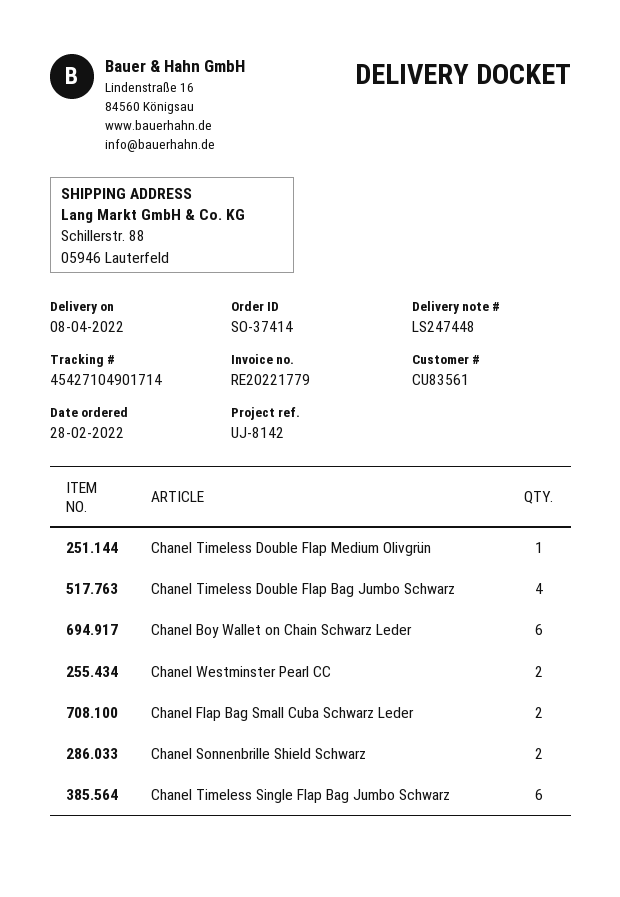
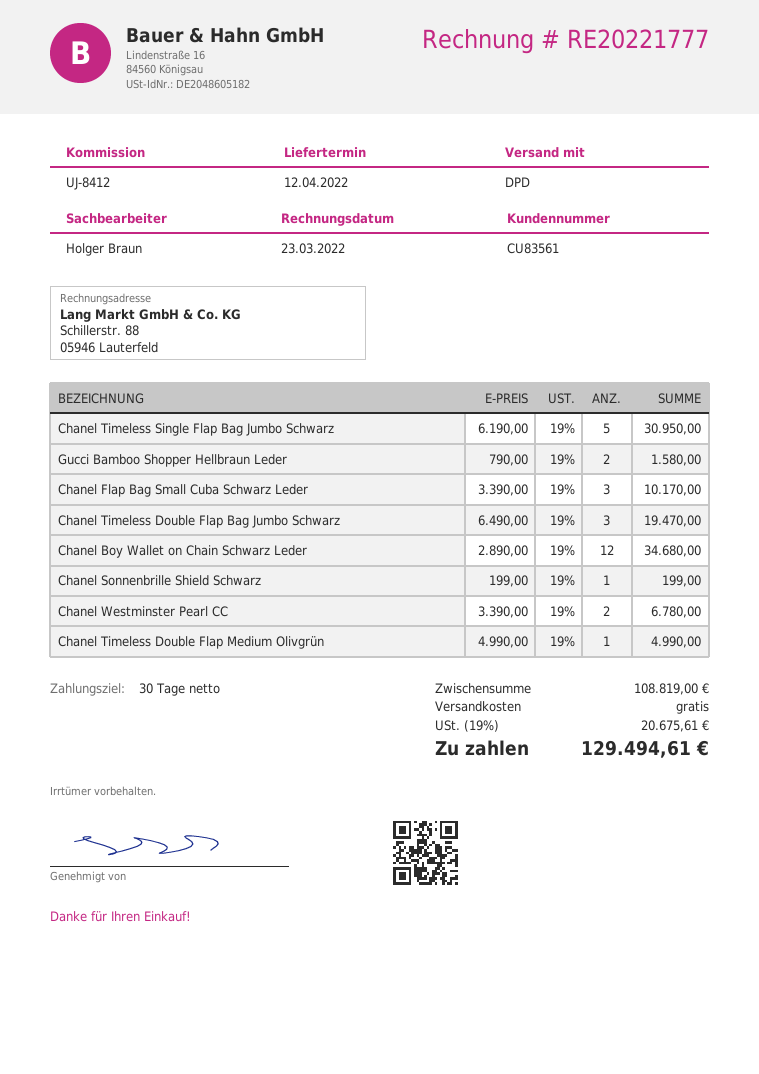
delivery date: 2022-04-08 -> 2022-04-12
invoice number: RE20221779 -> RE20221777
reference: UJ-8142 -> UJ-8412
Chanel Timeless Double Flap Bag Jumbo Schwarz: 4 -> 3
Chanel Boy Wallet on Chain Schwarz Leder: 6 -> 12
Chanel Flap Bag Small Cuba Schwarz Leder: 2 -> 3
Chanel Sonnenbrille Shield Schwarz: 2 -> 1
Chanel Timeless Single Flap Bag Jumbo Schwarz: 6 -> 5
Gucci Bamboo Shopper Hellbraun Leder: none -> 2

